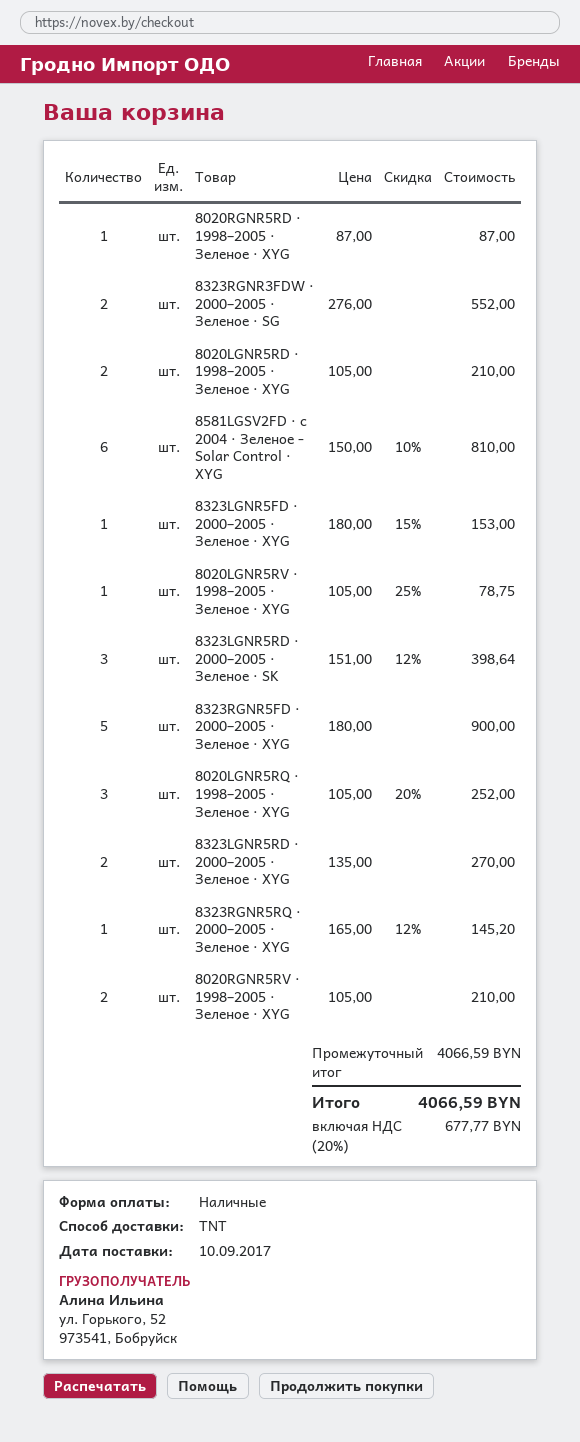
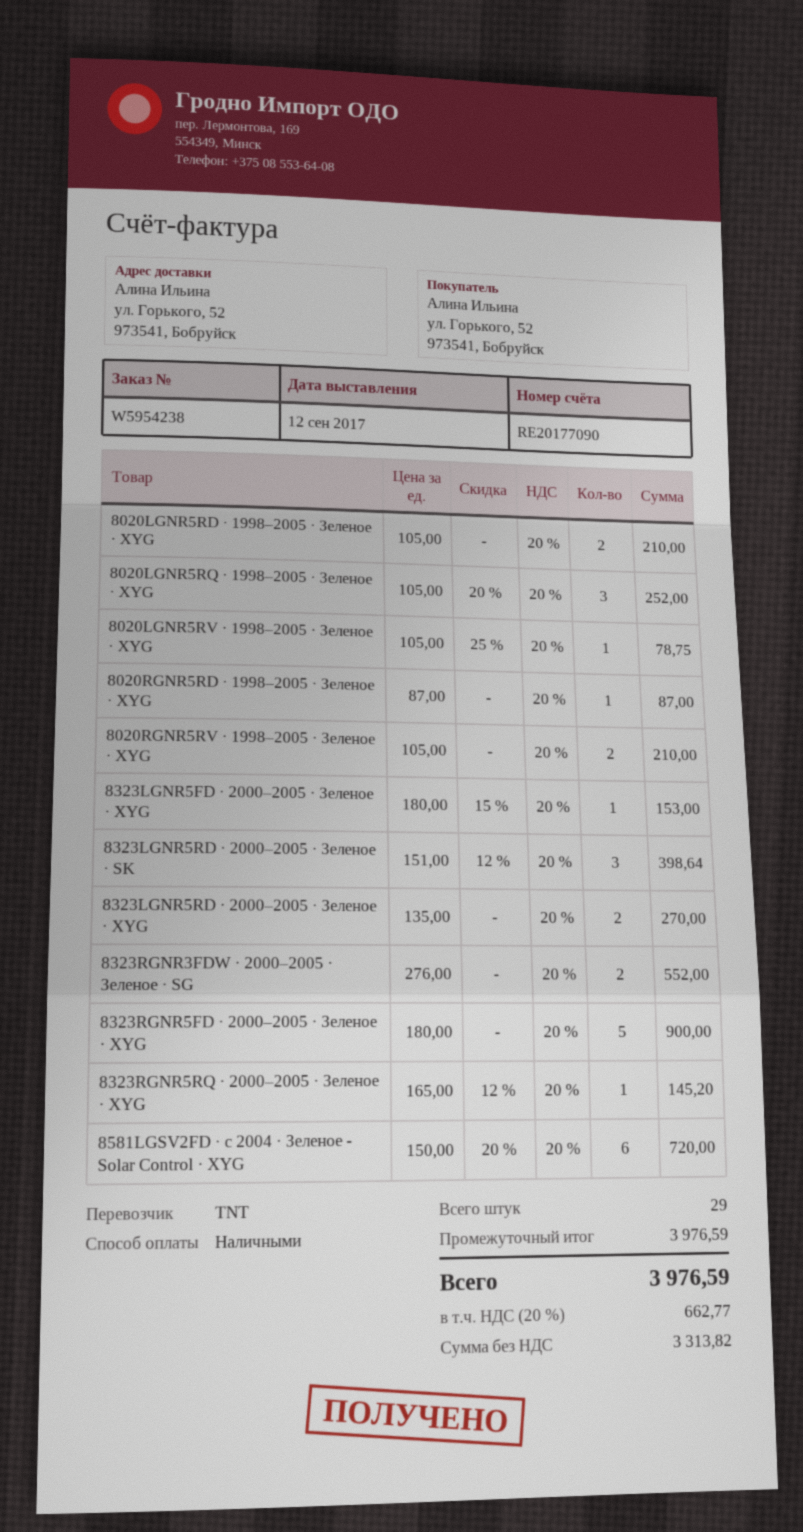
8581LGSV2FD · с 2004 · Зеленое - Solar Control · XYG: 6 x 150.00 - 10% = 810.00 -> 6 x 150.00 - 20% = 720.00
subtotal: 4066.59 -> 3976.59
tax: 20% = 677.77 -> 20% = 662.77
total: 4066.59 -> 3976.59

